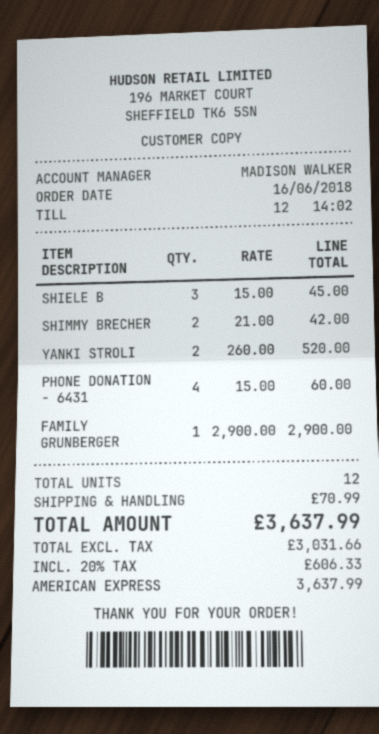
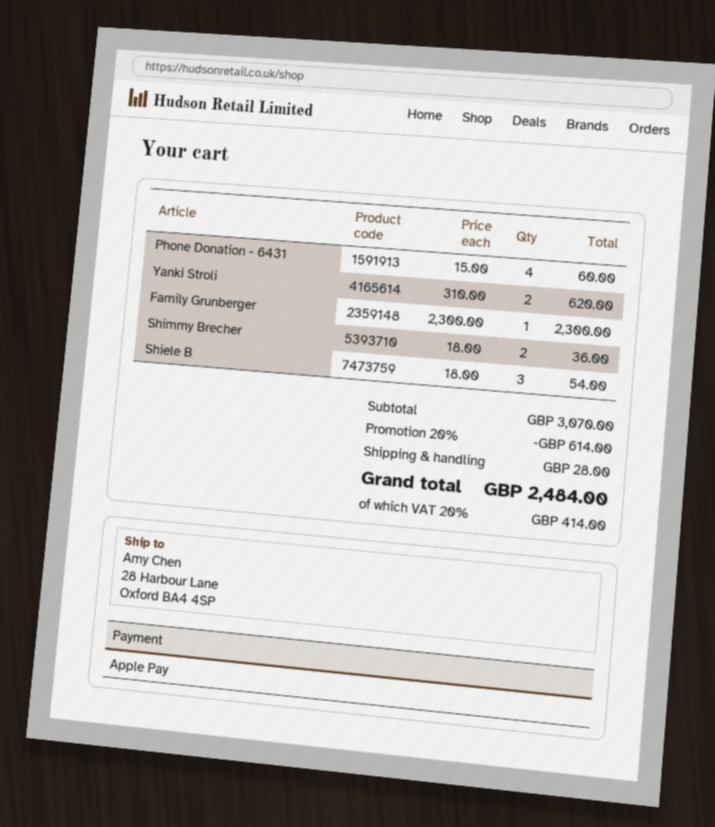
payment method: American Express -> Apple Pay
SHIELE B: 3 x 15.00 = 45.00 -> 3 x 18.00 = 54.00
SHIMMY BRECHER: 2 x 21.00 = 42.00 -> 2 x 18.00 = 36.00
YANKI STROLI: 2 x 260.00 = 520.00 -> 2 x 310.00 = 620.00
FAMILY GRUNBERGER: 1 x 2900.00 = 2900.00 -> 1 x 2300.00 = 2300.00
discount: none -> 20% = 614.00
shipping: 70.99 -> 28.00
tax: 20% = 606.33 -> 20% = 414.00
total: 3637.99 -> 2484.00

